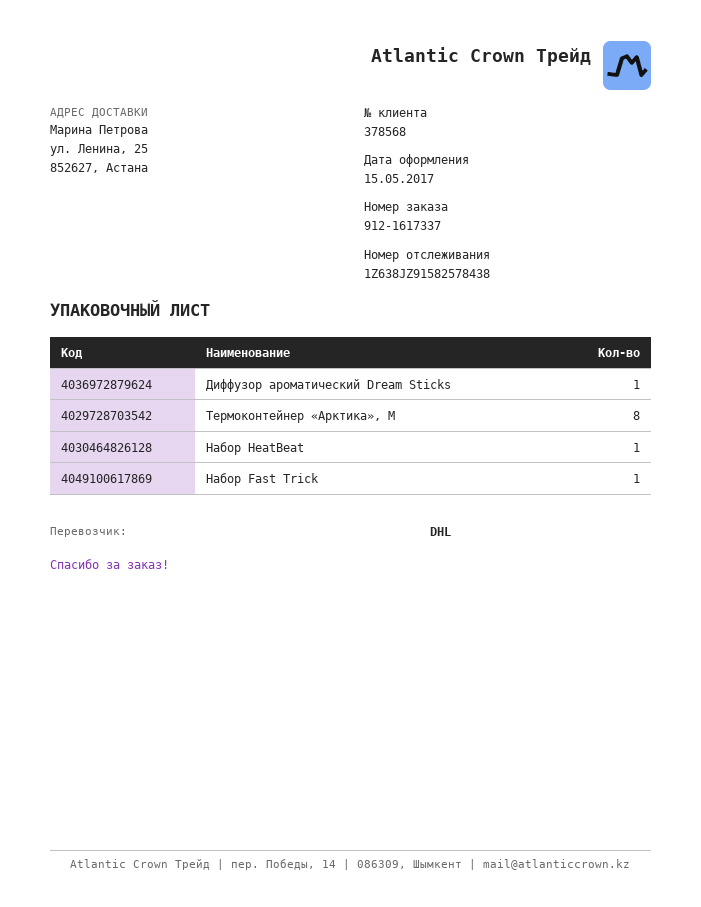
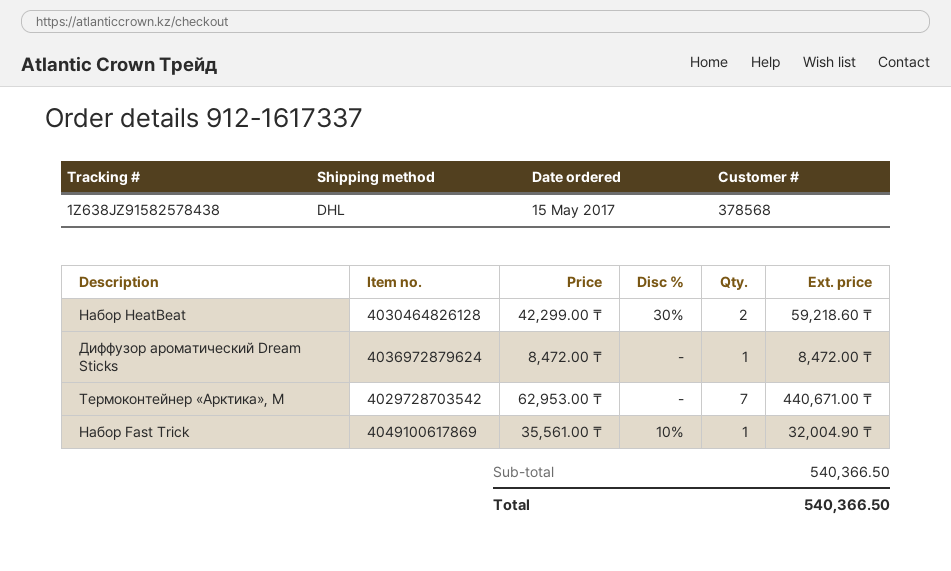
Термоконтейнер «Арктика», M: 8 -> 7
Набор HeatBeat: 1 -> 2

